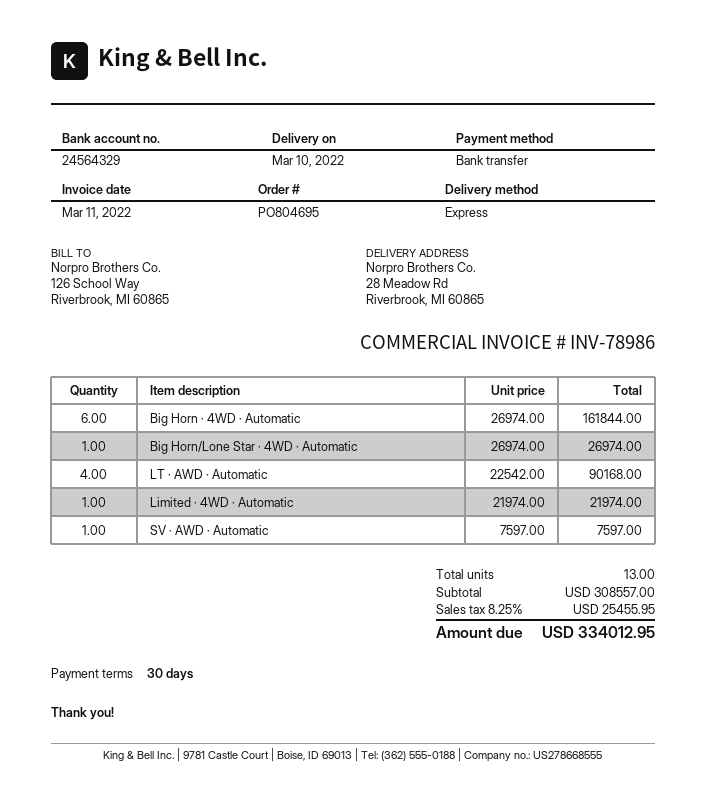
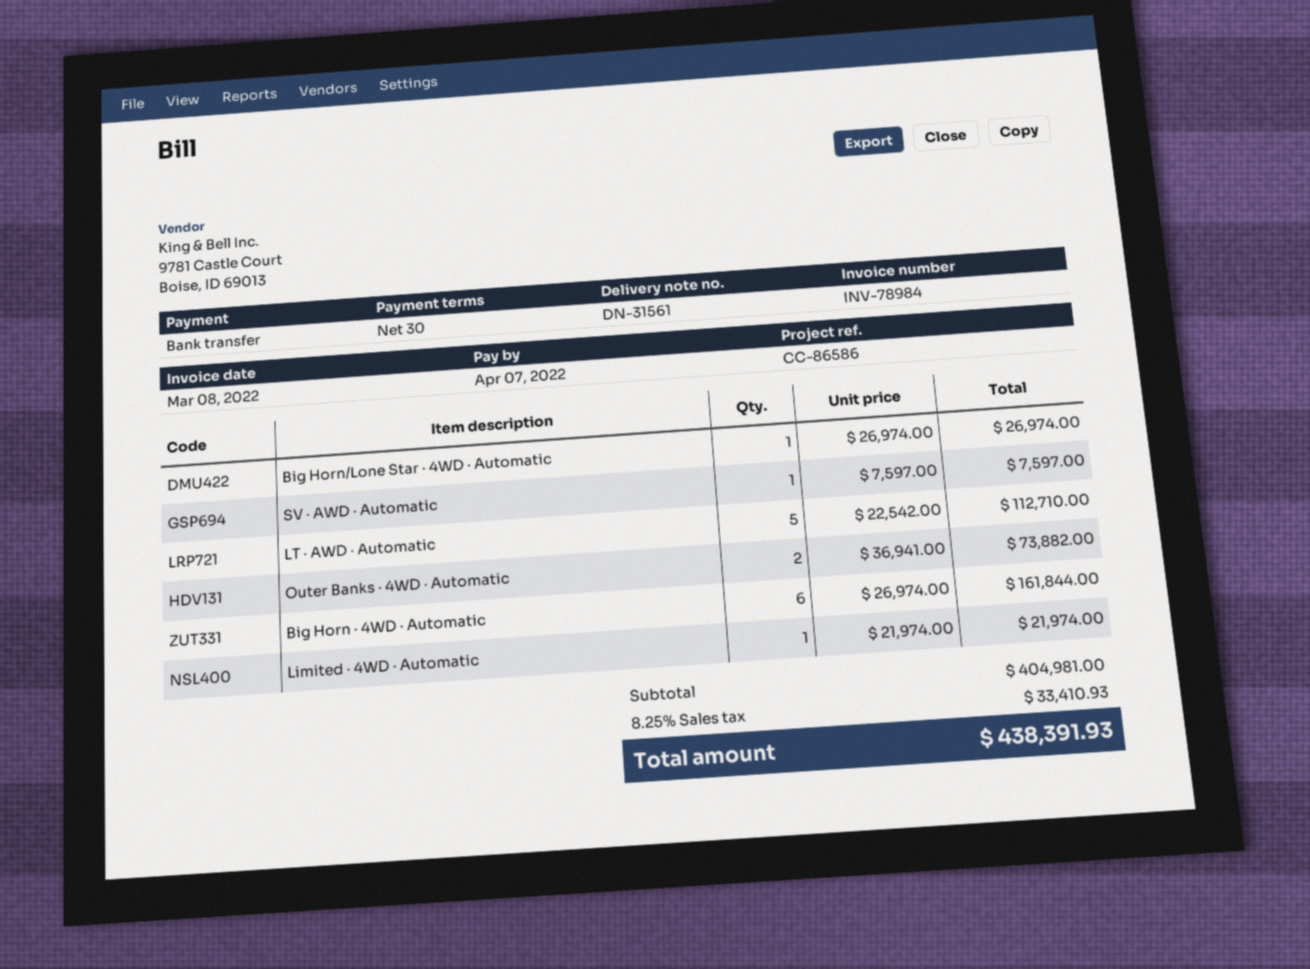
invoice number: INV-78986 -> INV-78984
invoice date: 2022-03-11 -> 2022-03-08
LT · AWD · Automatic: 4 x 22542.00 = 90168.00 -> 5 x 22542.00 = 112710.00
Outer Banks · 4WD · Automatic: none -> 2 x 36941.00 = 73882.00
subtotal: 308557.00 -> 404981.00
tax: 8.25% = 25455.95 -> 8.25% = 33410.93
total: 334012.95 -> 438391.93

